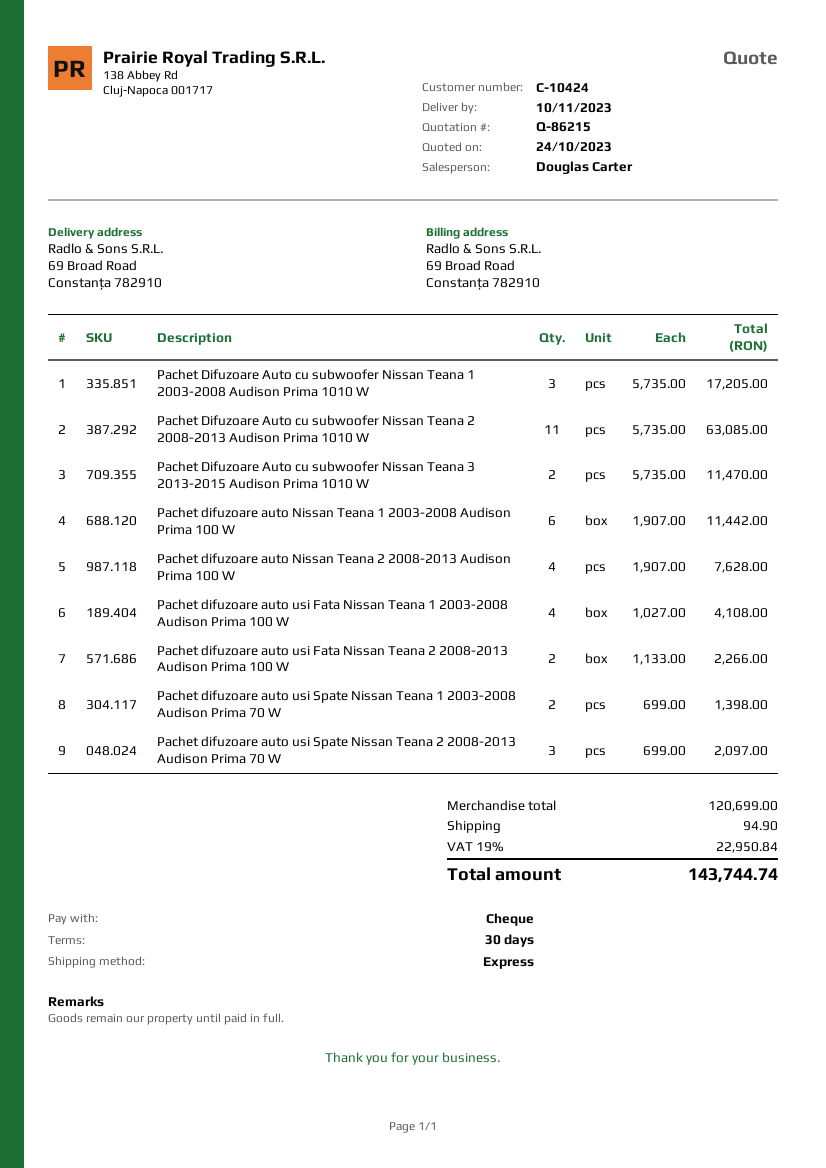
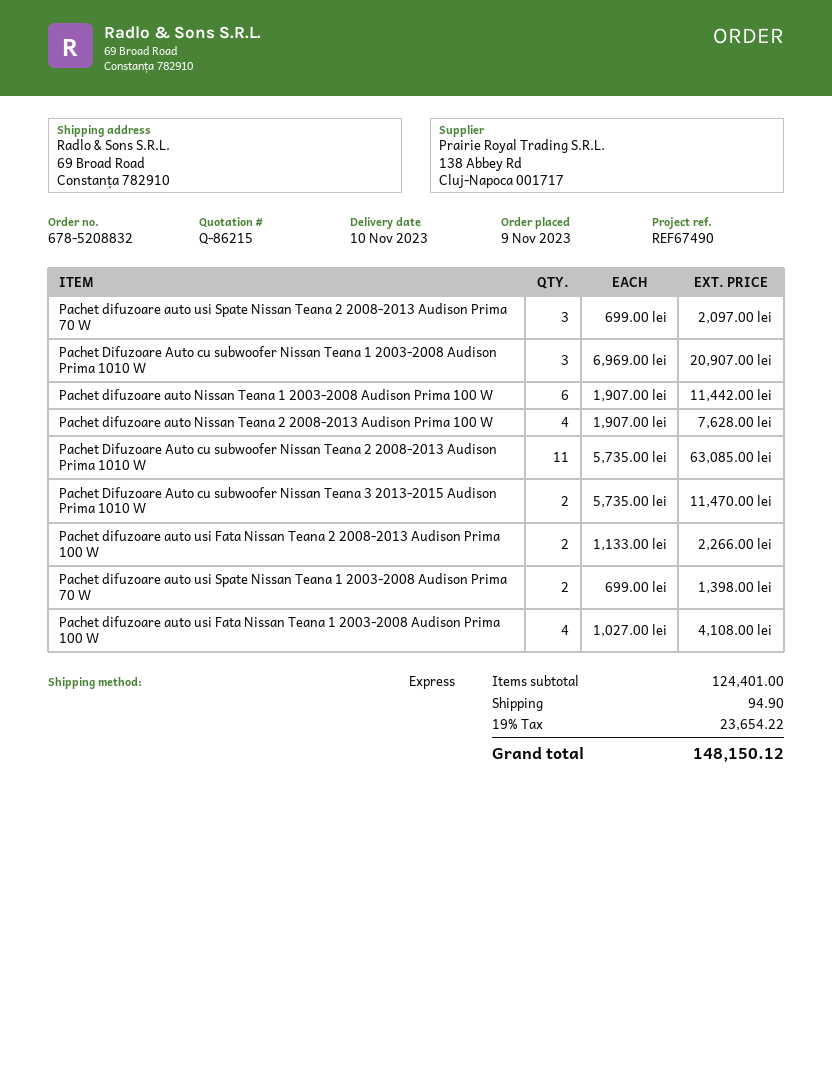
Pachet Difuzoare Auto cu subwoofer Nissan Teana 1 2003-2008 Audison Prima 1010 W: 3 x 5735.00 = 17205.00 -> 3 x 6969.00 = 20907.00
subtotal: 120699.00 -> 124401.00
tax: 19% = 22950.84 -> 19% = 23654.22
total: 143744.74 -> 148150.12

